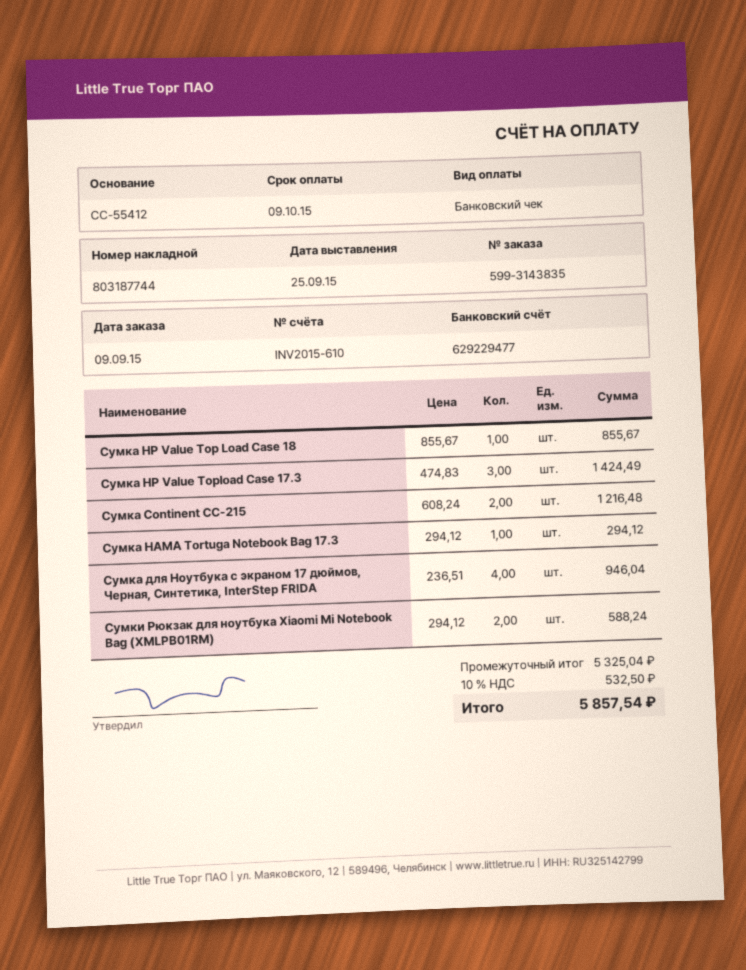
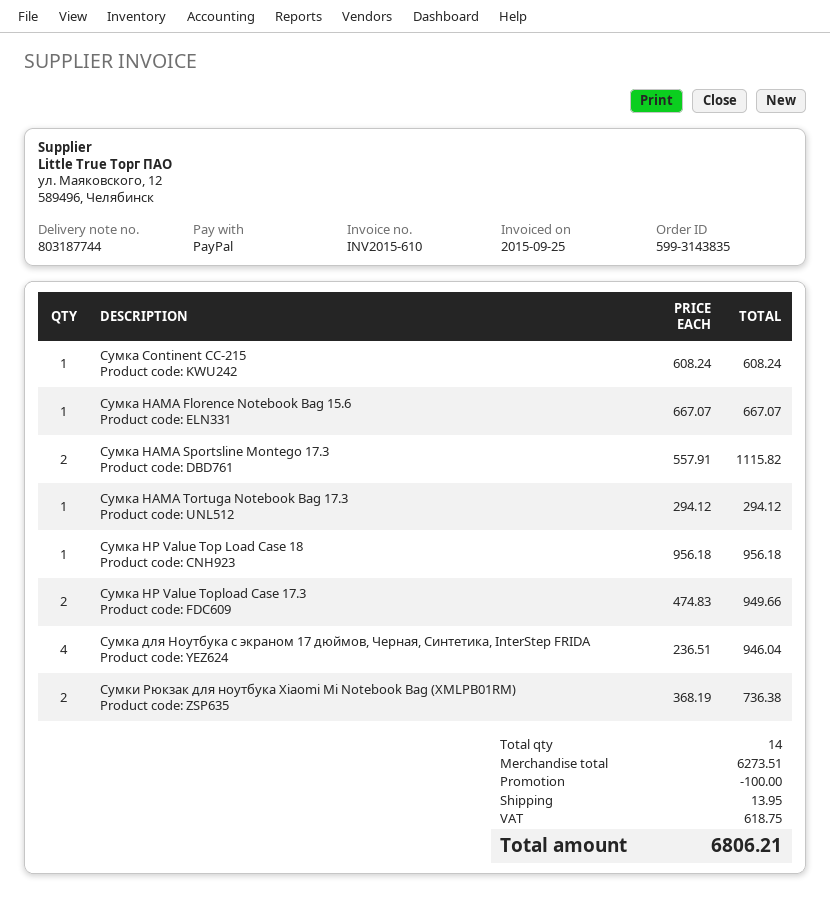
payment method: cheque -> PayPal
Сумка HP Value Top Load Case 18: 1 x 855.67 = 855.67 -> 1 x 956.18 = 956.18
Сумка HP Value Topload Case 17.3: 3 x 474.83 = 1424.49 -> 2 x 474.83 = 949.66
Сумка Continent CC-215: 2 x 608.24 = 1216.48 -> 1 x 608.24 = 608.24
Сумки Рюкзак для ноутбука Xiaomi Mi Notebook Bag (XMLPB01RM): 2 x 294.12 = 588.24 -> 2 x 368.19 = 736.38
Сумка HAMA Florence Notebook Bag 15.6: none -> 1 x 667.07 = 667.07
Сумка HAMA Sportsline Montego 17.3: none -> 2 x 557.91 = 1115.82
subtotal: 5325.04 -> 6273.51
discount: none -> 100.00
shipping: none -> 13.95
tax: 532.50 -> 618.75
total: 5857.54 -> 6806.21

